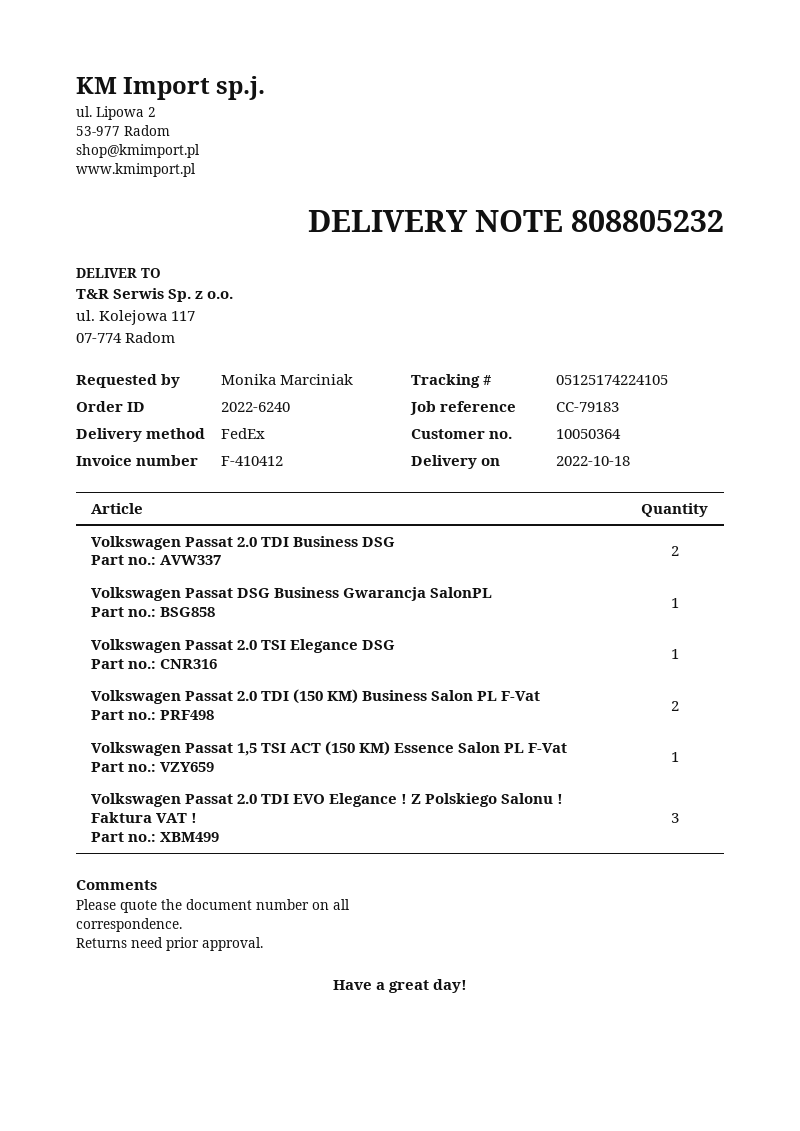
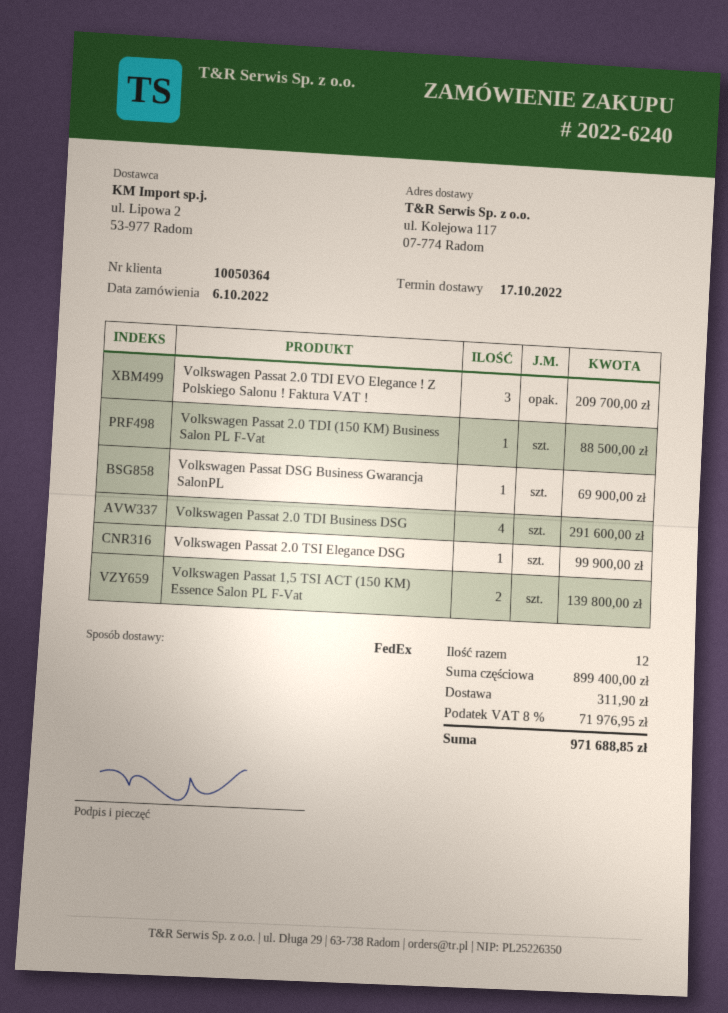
delivery date: 2022-10-18 -> 2022-10-17
Volkswagen Passat 2.0 TDI Business DSG: 2 -> 4
Volkswagen Passat 2.0 TDI (150 KM) Business Salon PL F-Vat: 2 -> 1
Volkswagen Passat 1,5 TSI ACT (150 KM) Essence Salon PL F-Vat: 1 -> 2

